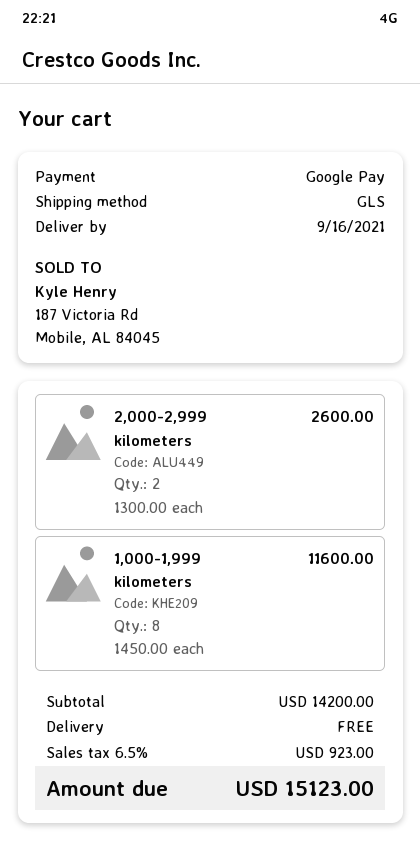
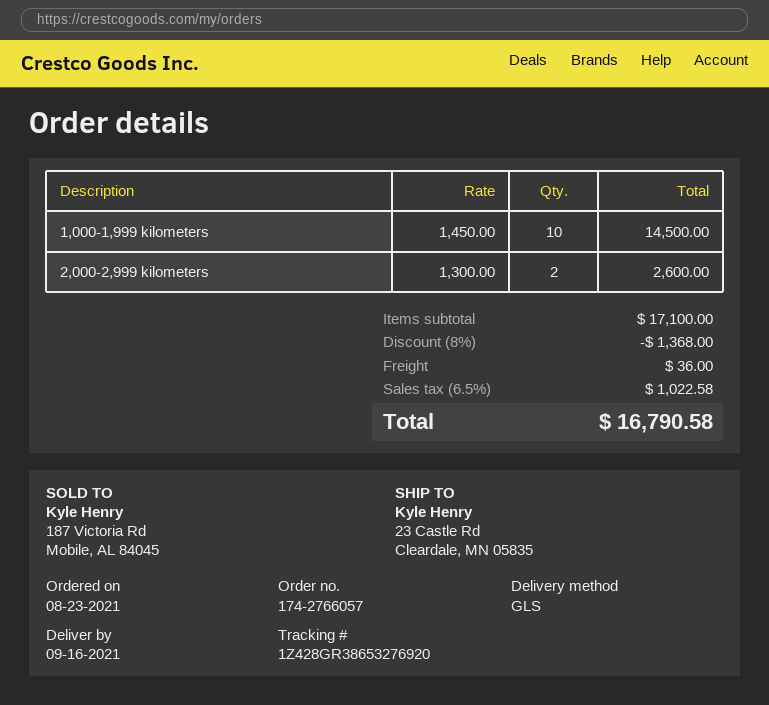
1,000-1,999 kilometers: 8 x 1450.00 = 11600.00 -> 10 x 1450.00 = 14500.00
subtotal: 14200.00 -> 17100.00
discount: none -> 8% = 1368.00
shipping: 0.00 -> 36.00
tax: 6.5% = 923.00 -> 6.5% = 1022.58
total: 15123.00 -> 16790.58

